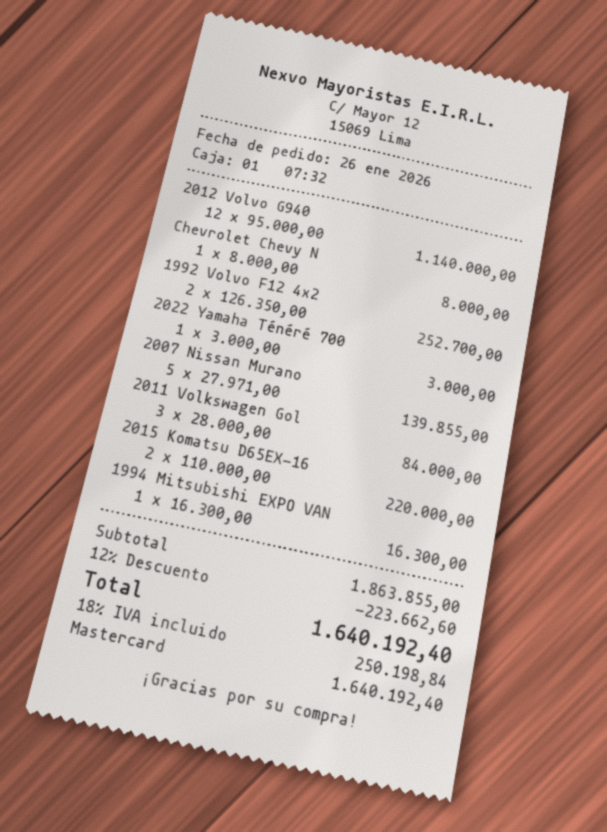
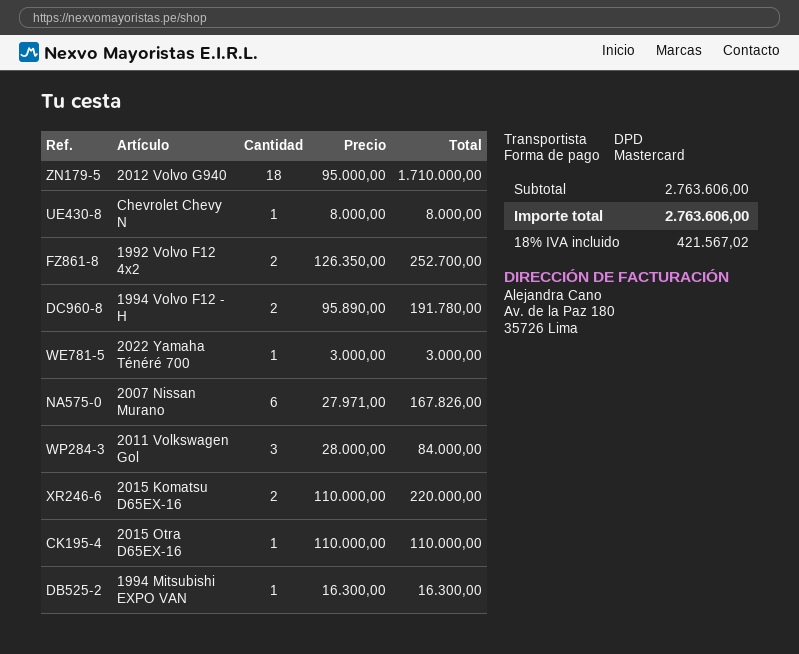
2012 Volvo G940: 12 x 95000.00 = 1140000.00 -> 18 x 95000.00 = 1710000.00
2007 Nissan Murano: 5 x 27971.00 = 139855.00 -> 6 x 27971.00 = 167826.00
1994 Volvo F12 - H: none -> 2 x 95890.00 = 191780.00
2015 Otra D65EX-16: none -> 1 x 110000.00 = 110000.00
subtotal: 1863855.00 -> 2763606.00
discount: 12% = 223662.60 -> none
tax: 18% = 250198.84 -> 18% = 421567.02
total: 1640192.40 -> 2763606.00

